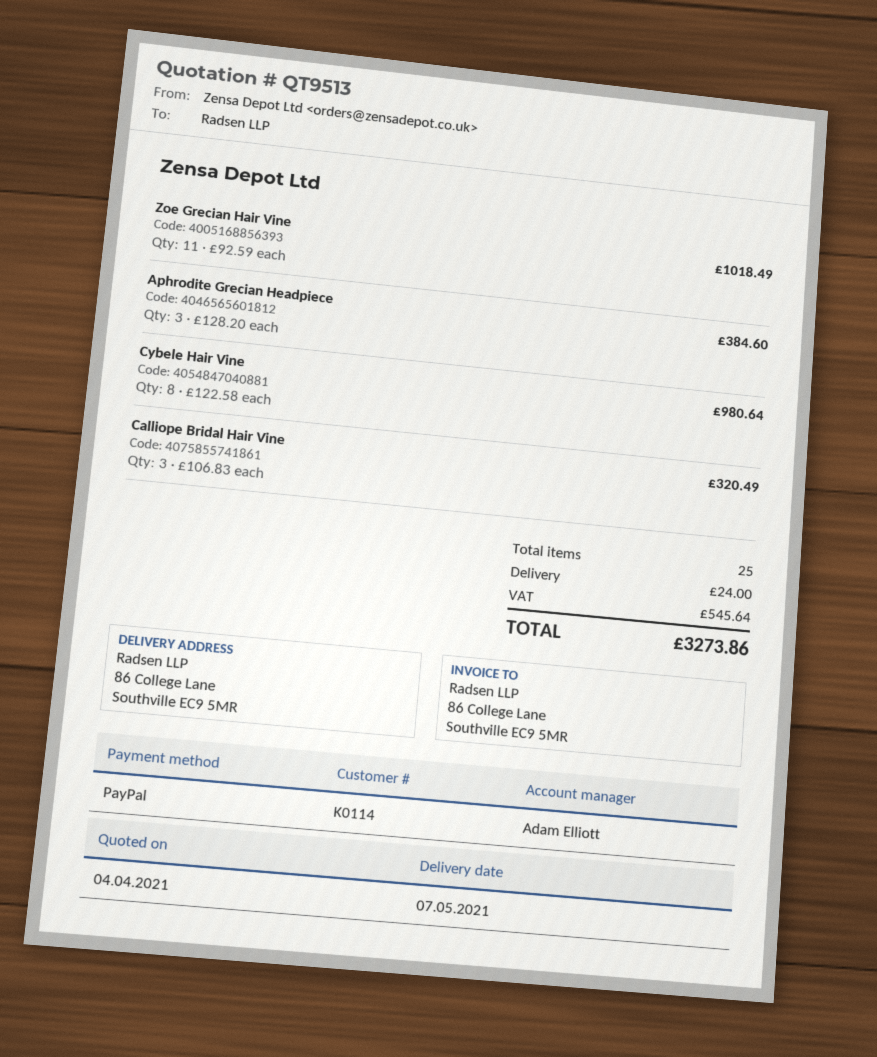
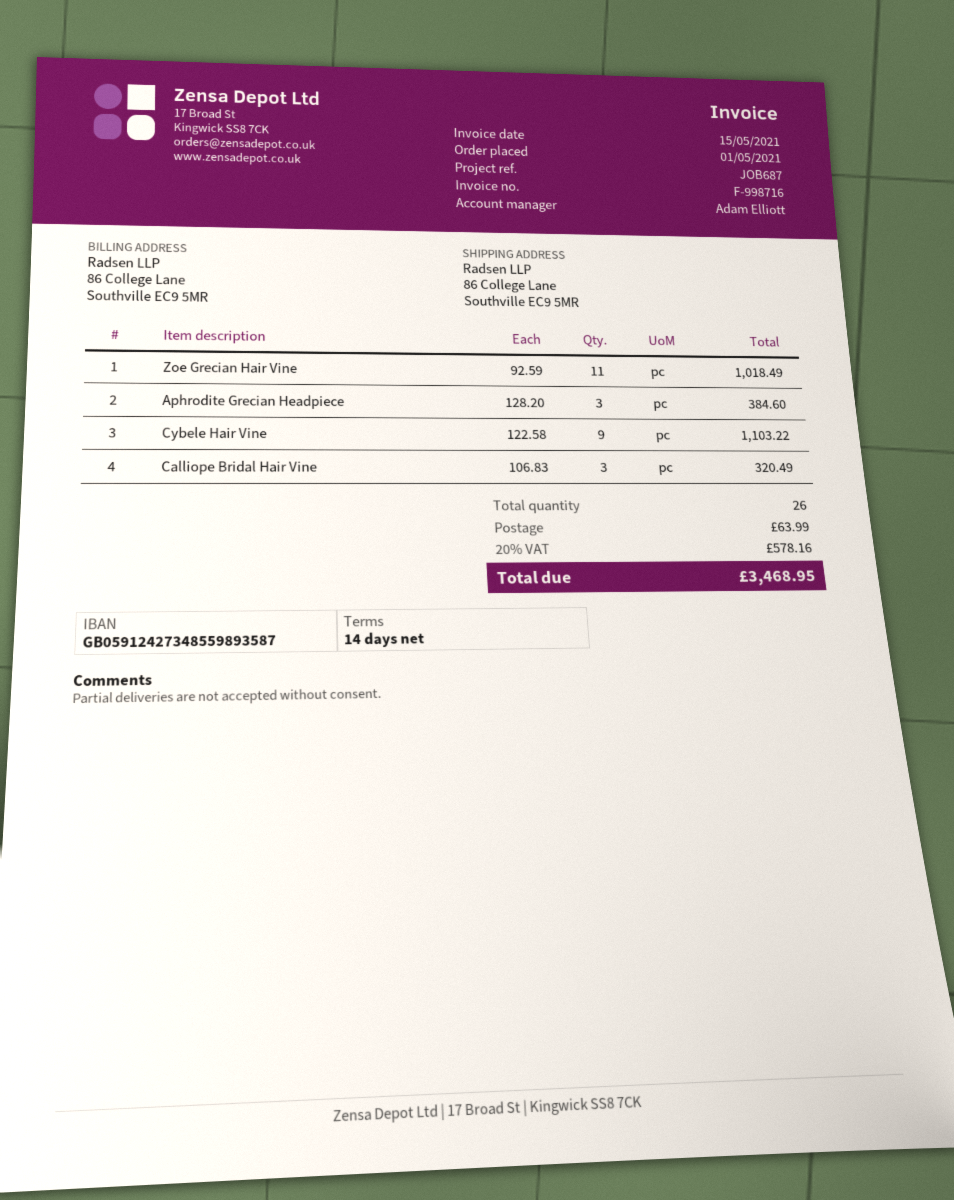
Cybele Hair Vine: 8 x 122.58 = 980.64 -> 9 x 122.58 = 1103.22
total quantity: 25 -> 26
shipping: 24.00 -> 63.99
tax: 545.64 -> 578.16
total: 3273.86 -> 3468.95

